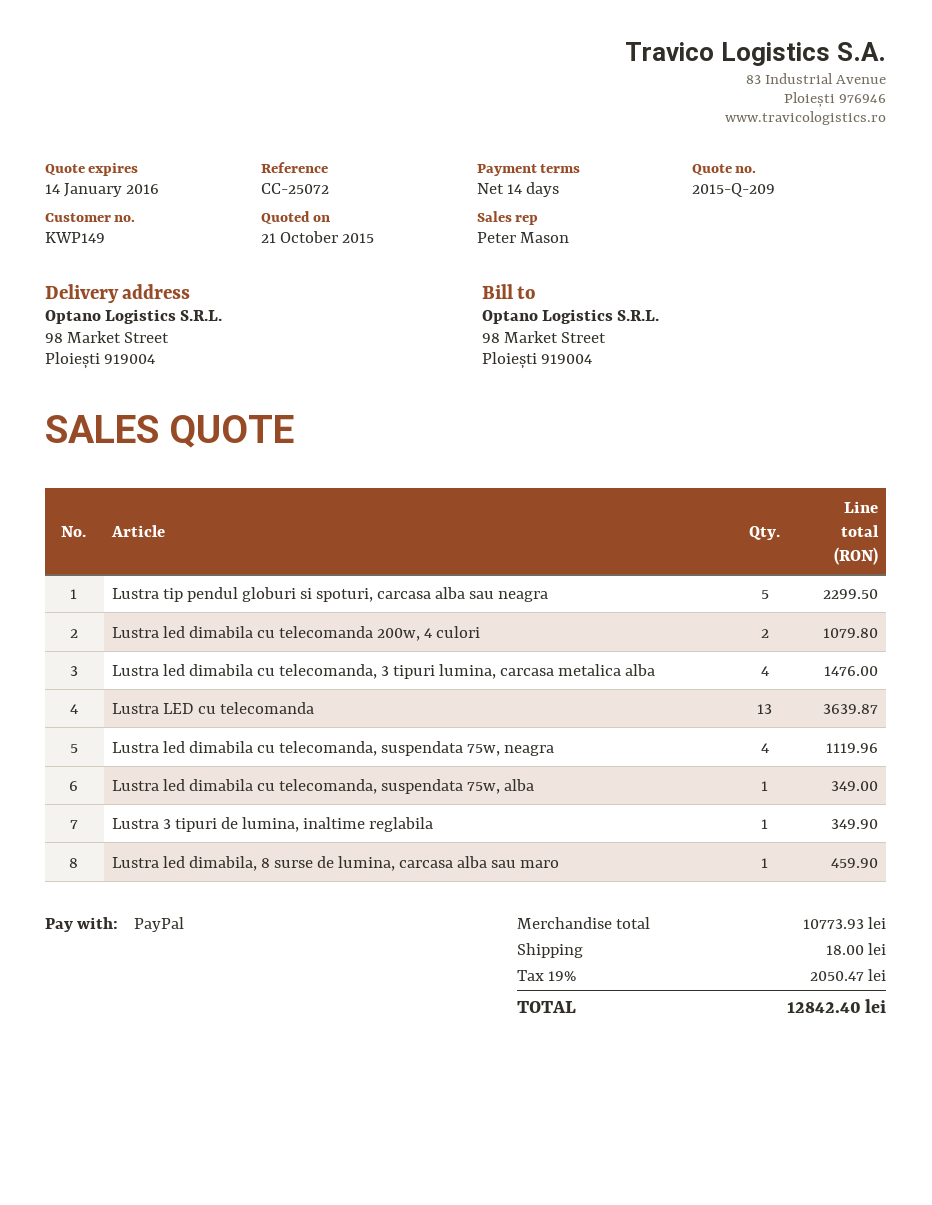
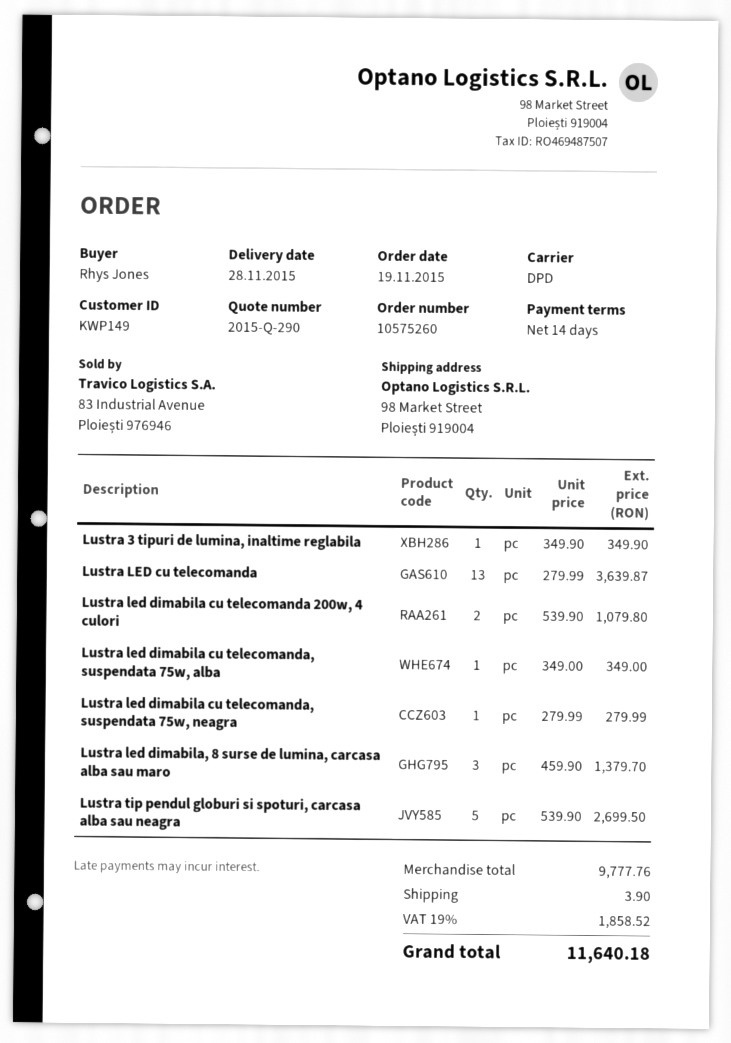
quote number: 2015-Q-209 -> 2015-Q-290
Lustra tip pendul globuri si spoturi, carcasa alba sau neagra: 5 for 2299.50 -> 5 for 2699.50
Lustra led dimabila cu telecomanda, 3 tipuri lumina, carcasa metalica alba: 4 for 1476.00 -> none
Lustra led dimabila cu telecomanda, suspendata 75w, neagra: 4 for 1119.96 -> 1 for 279.99
Lustra led dimabila, 8 surse de lumina, carcasa alba sau maro: 1 for 459.90 -> 3 for 1379.70
subtotal: 10773.93 -> 9777.76
shipping: 18.00 -> 3.90
tax: 19% = 2050.47 -> 19% = 1858.52
total: 12842.40 -> 11640.18

